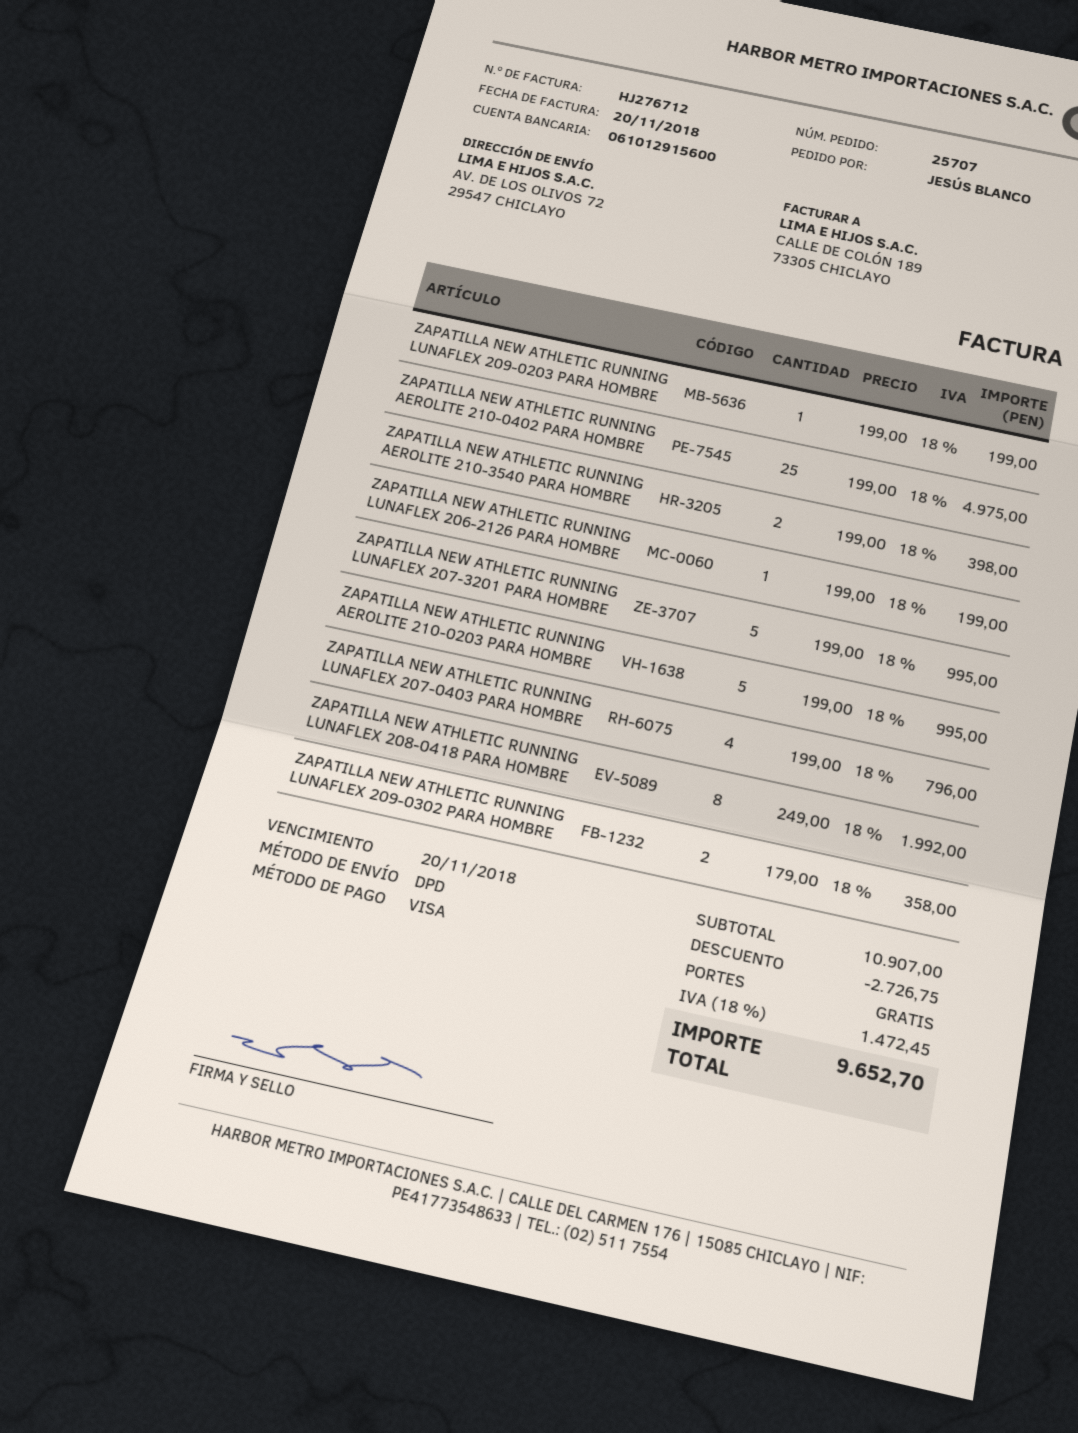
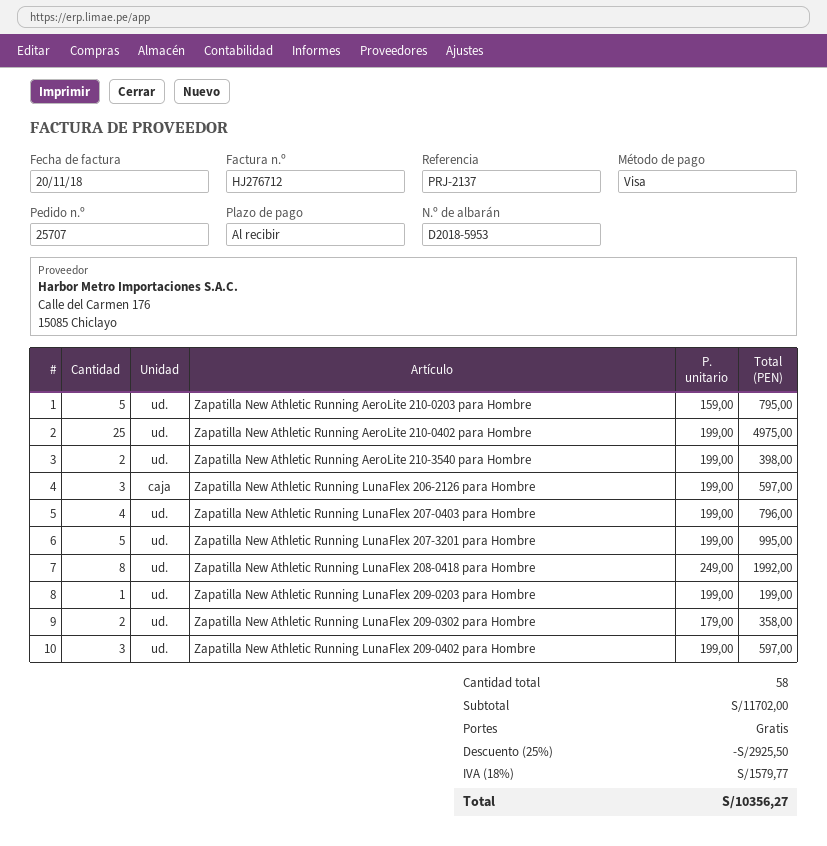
ZAPATILLA NEW ATHLETIC RUNNING LUNAFLEX 206-2126 PARA HOMBRE: 1 x 199.00 = 199.00 -> 3 x 199.00 = 597.00
ZAPATILLA NEW ATHLETIC RUNNING AEROLITE 210-0203 PARA HOMBRE: 5 x 199.00 = 995.00 -> 5 x 159.00 = 795.00
Zapatilla New Athletic Running LunaFlex 209-0402 para Hombre: none -> 3 x 199.00 = 597.00
subtotal: 10907.00 -> 11702.00
discount: 2726.75 -> 2925.50
tax: 18% = 1472.45 -> 18% = 1579.77
total: 9652.70 -> 10356.27

